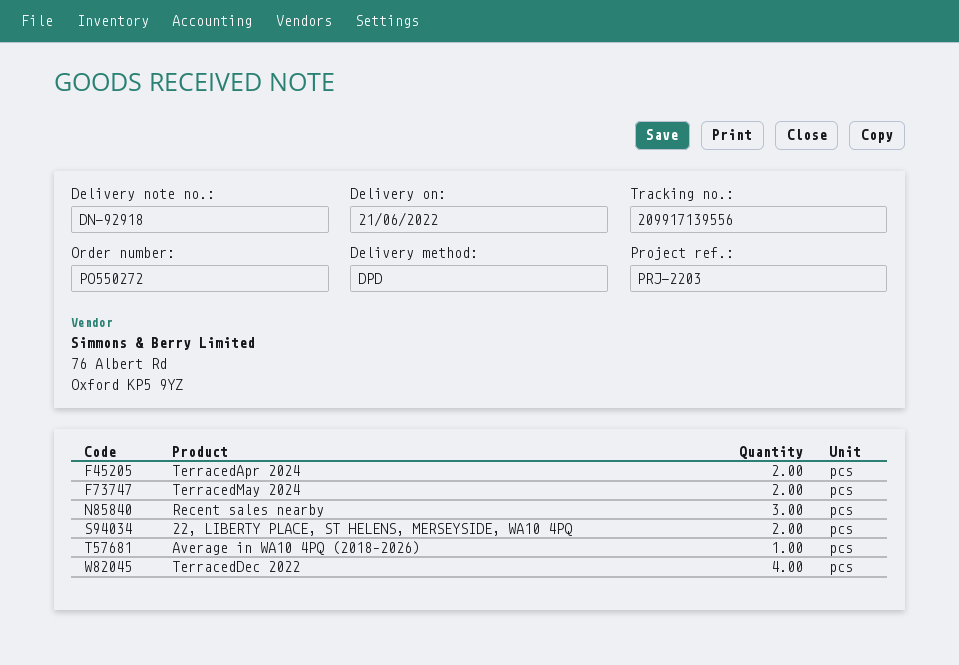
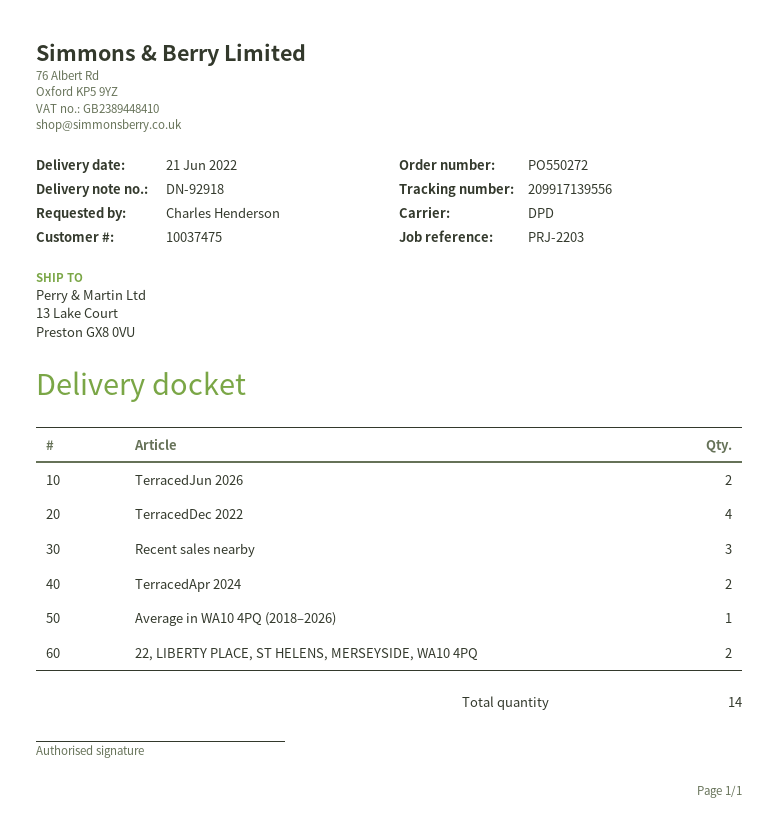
TerracedMay 2024: 2 -> none
TerracedJun 2026: none -> 2

